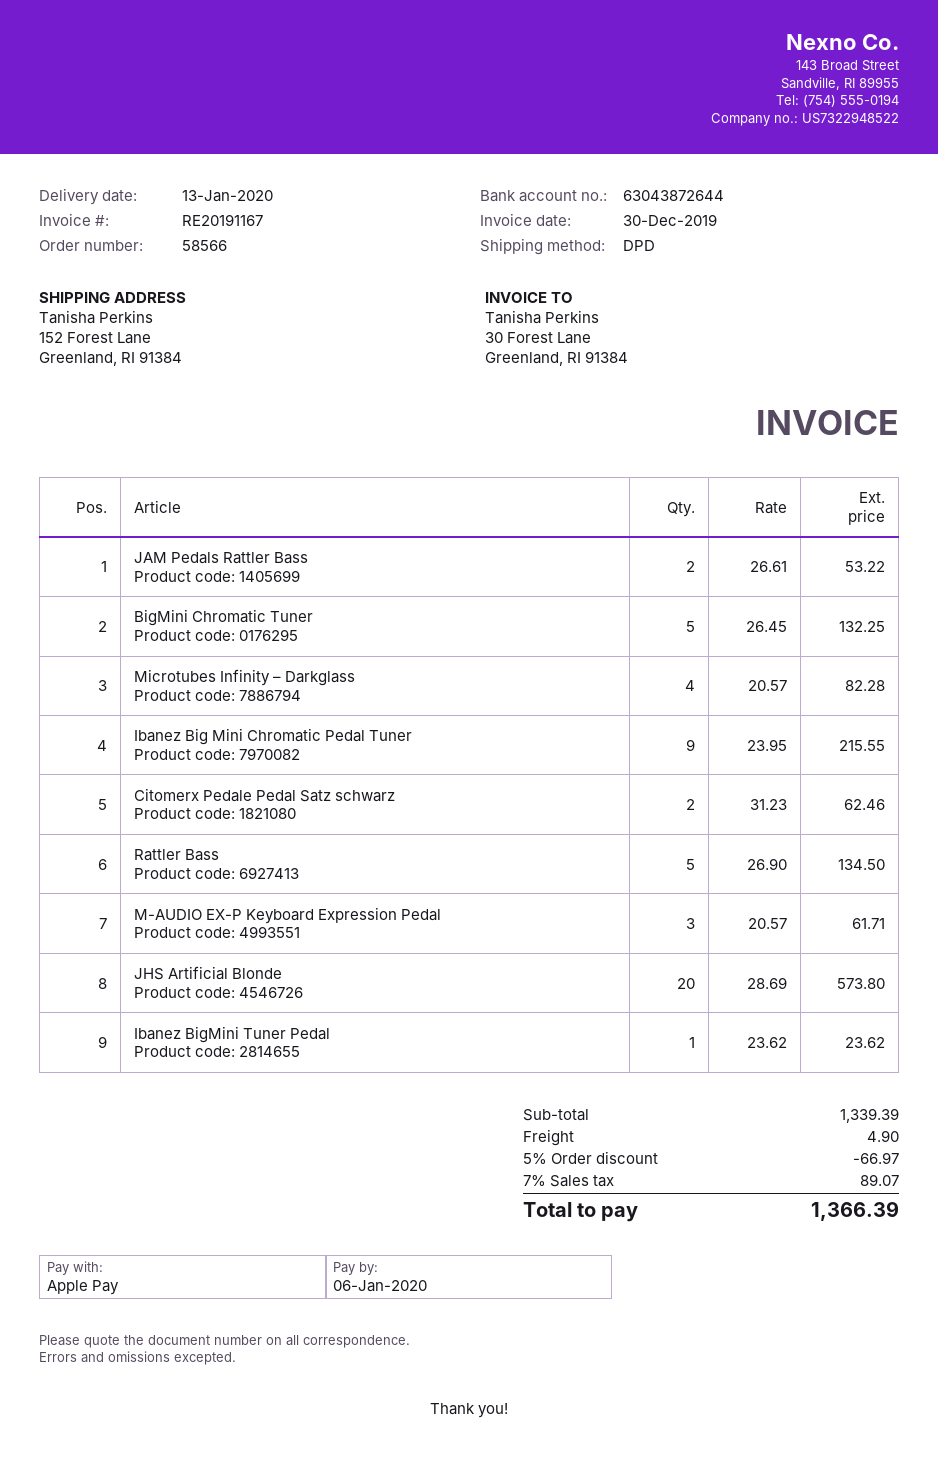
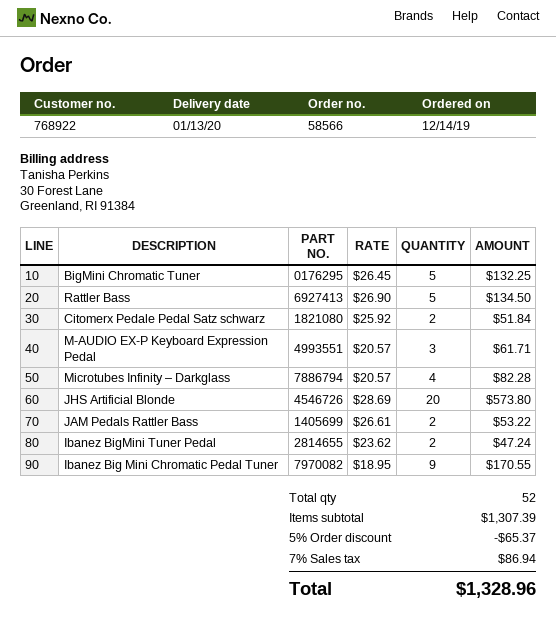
Ibanez Big Mini Chromatic Pedal Tuner: 9 x 23.95 = 215.55 -> 9 x 18.95 = 170.55
Citomerx Pedale Pedal Satz schwarz: 2 x 31.23 = 62.46 -> 2 x 25.92 = 51.84
Ibanez BigMini Tuner Pedal: 1 x 23.62 = 23.62 -> 2 x 23.62 = 47.24
subtotal: 1339.39 -> 1307.39
discount: 5% = 66.97 -> 5% = 65.37
shipping: 4.90 -> none
tax: 7% = 89.07 -> 7% = 86.94
total: 1366.39 -> 1328.96

